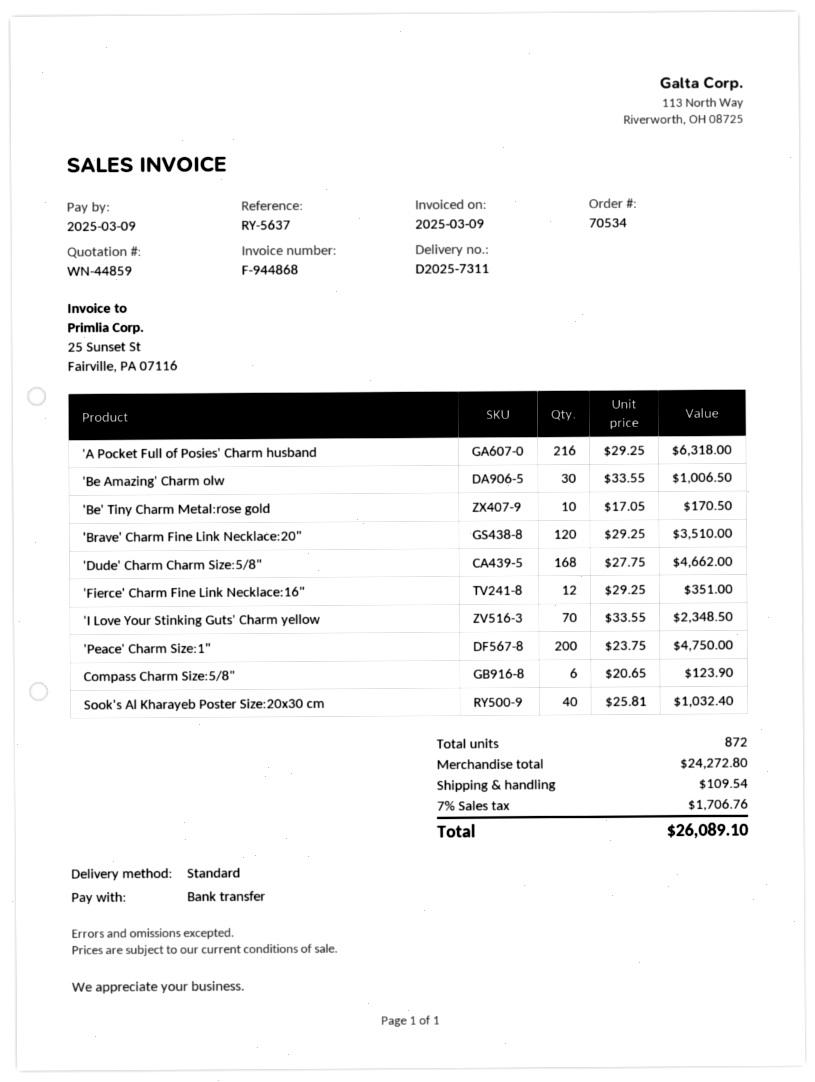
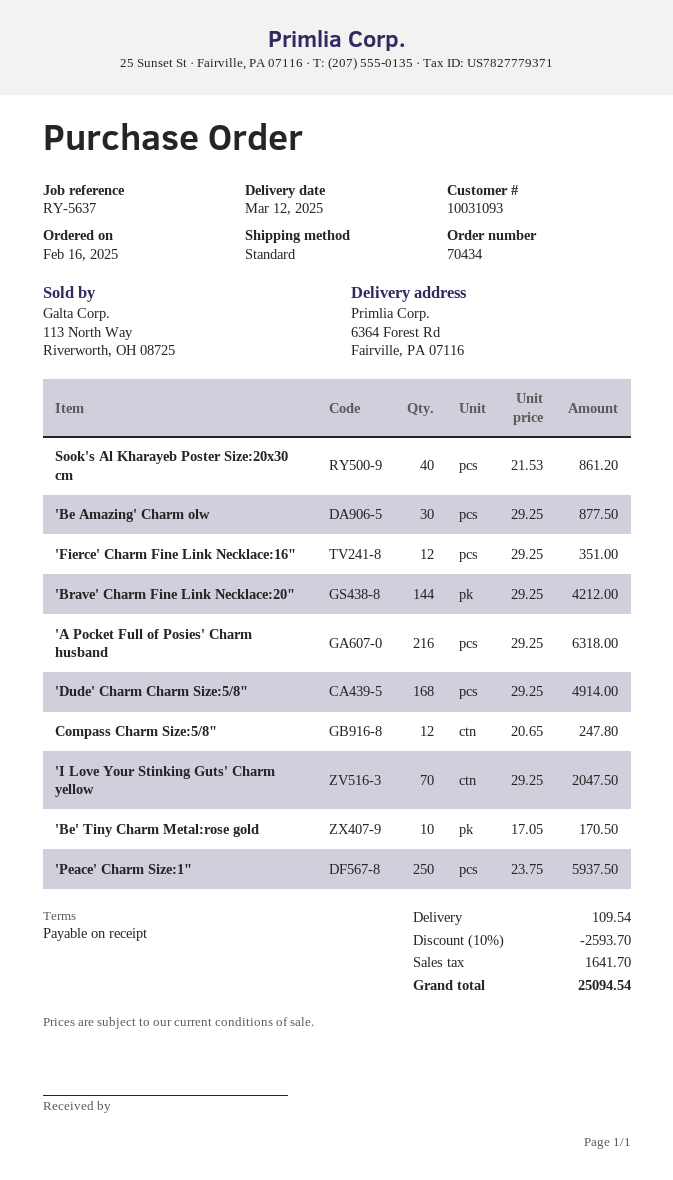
order number: 70534 -> 70434
'Be Amazing' Charm olw: 30 x 33.55 = 1006.50 -> 30 x 29.25 = 877.50
'Brave' Charm Fine Link Necklace:20": 120 x 29.25 = 3510.00 -> 144 x 29.25 = 4212.00
'Dude' Charm Charm Size:5/8": 168 x 27.75 = 4662.00 -> 168 x 29.25 = 4914.00
'I Love Your Stinking Guts' Charm yellow: 70 x 33.55 = 2348.50 -> 70 x 29.25 = 2047.50
'Peace' Charm Size:1": 200 x 23.75 = 4750.00 -> 250 x 23.75 = 5937.50
Compass Charm Size:5/8": 6 x 20.65 = 123.90 -> 12 x 20.65 = 247.80
Sook's Al Kharayeb Poster Size:20x30 cm: 40 x 25.81 = 1032.40 -> 40 x 21.53 = 861.20
discount: none -> 10% = 2593.70
tax: 1706.76 -> 1641.70
total: 26089.10 -> 25094.54

